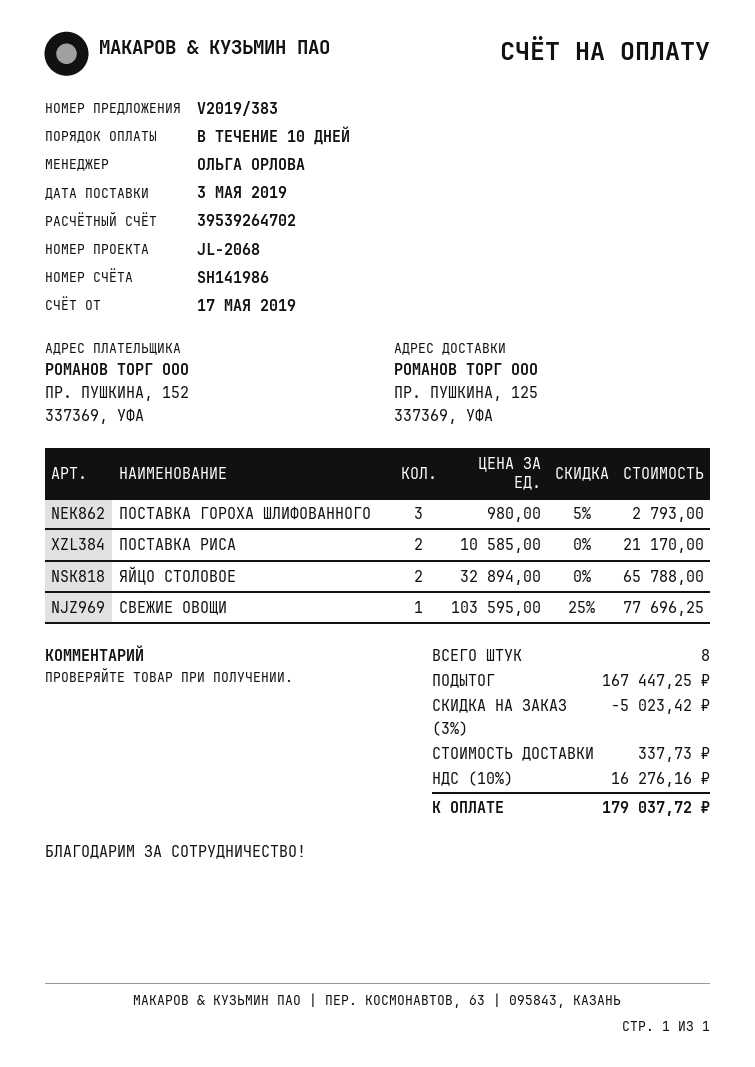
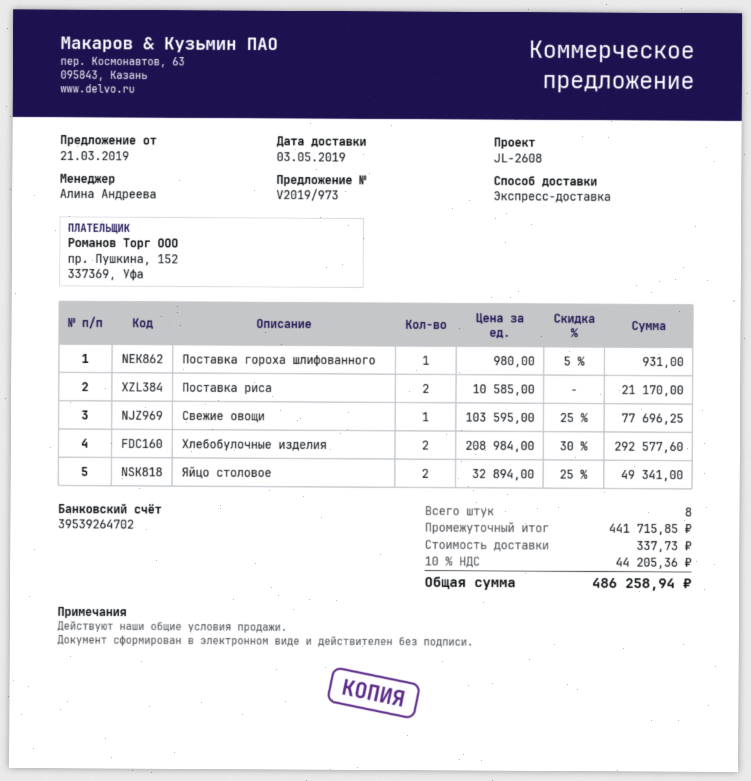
quote number: V2019/383 -> V2019/973
reference: JL-2068 -> JL-2608
sales rep: ОЛЬГА ОРЛОВА -> Алина Андреева
ПОСТАВКА ГОРОХА ШЛИФОВАННОГО: 3 x 980.00 - 5% = 2793.00 -> 1 x 980.00 - 5% = 931.00
ЯЙЦО СТОЛОВОЕ: 2 x 32894.00 = 65788.00 -> 2 x 32894.00 - 25% = 49341.00
Хлебобулочные изделия: none -> 2 x 208984.00 - 30% = 292577.60
subtotal: 167447.25 -> 441715.85
discount: 3% = 5023.42 -> none
tax: 10% = 16276.16 -> 10% = 44205.36
total: 179037.72 -> 486258.94

